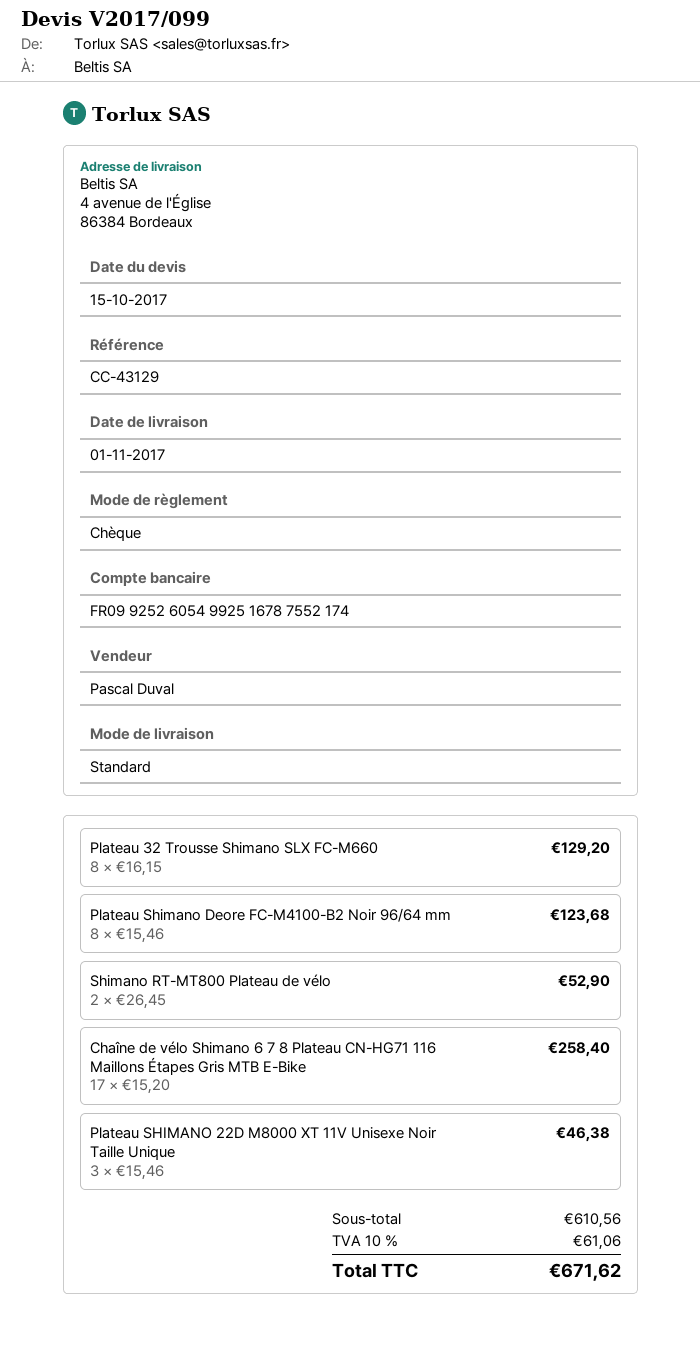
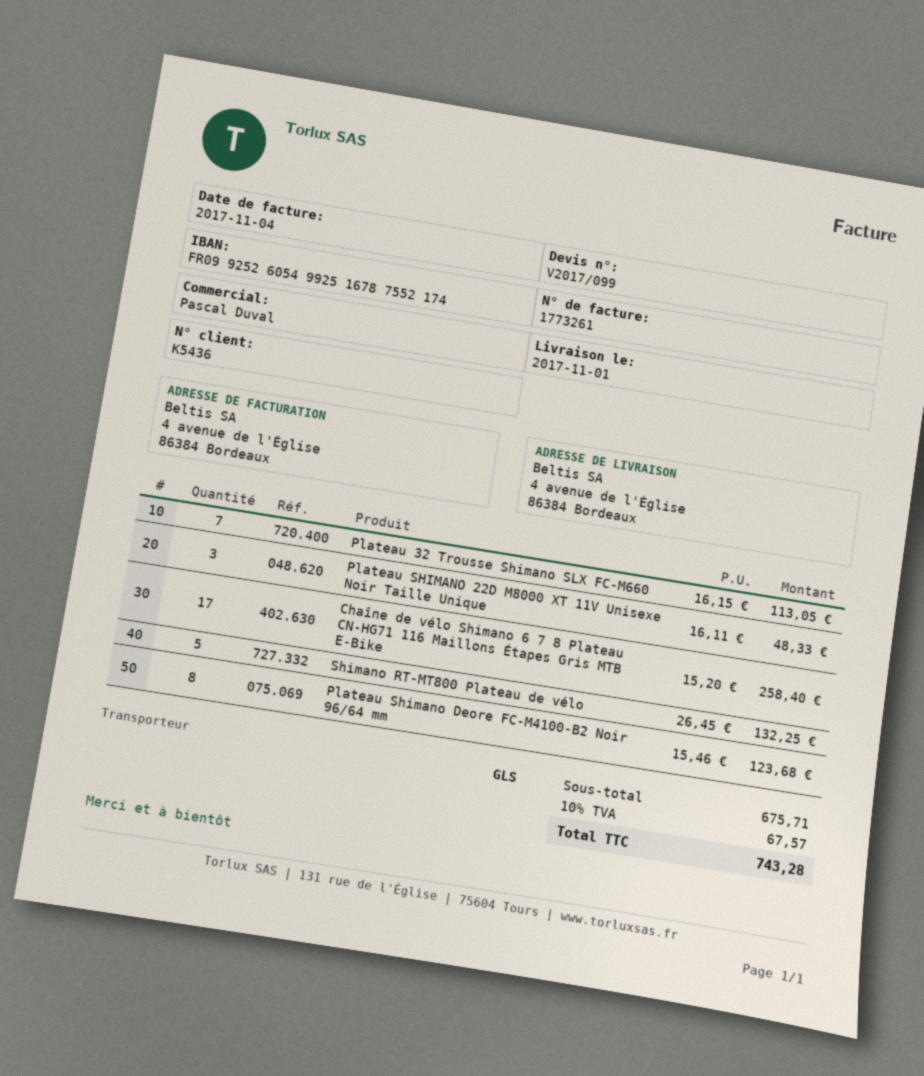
shipping method: standard -> GLS
Plateau 32 Trousse Shimano SLX FC‑M660: 8 x 16.15 = 129.20 -> 7 x 16.15 = 113.05
Shimano RT-MT800 Plateau de vélo: 2 x 26.45 = 52.90 -> 5 x 26.45 = 132.25
Plateau SHIMANO 22D M8000 XT 11V Unisexe Noir Taille Unique: 3 x 15.46 = 46.38 -> 3 x 16.11 = 48.33
subtotal: 610.56 -> 675.71
tax: 10% = 61.06 -> 10% = 67.57
total: 671.62 -> 743.28

